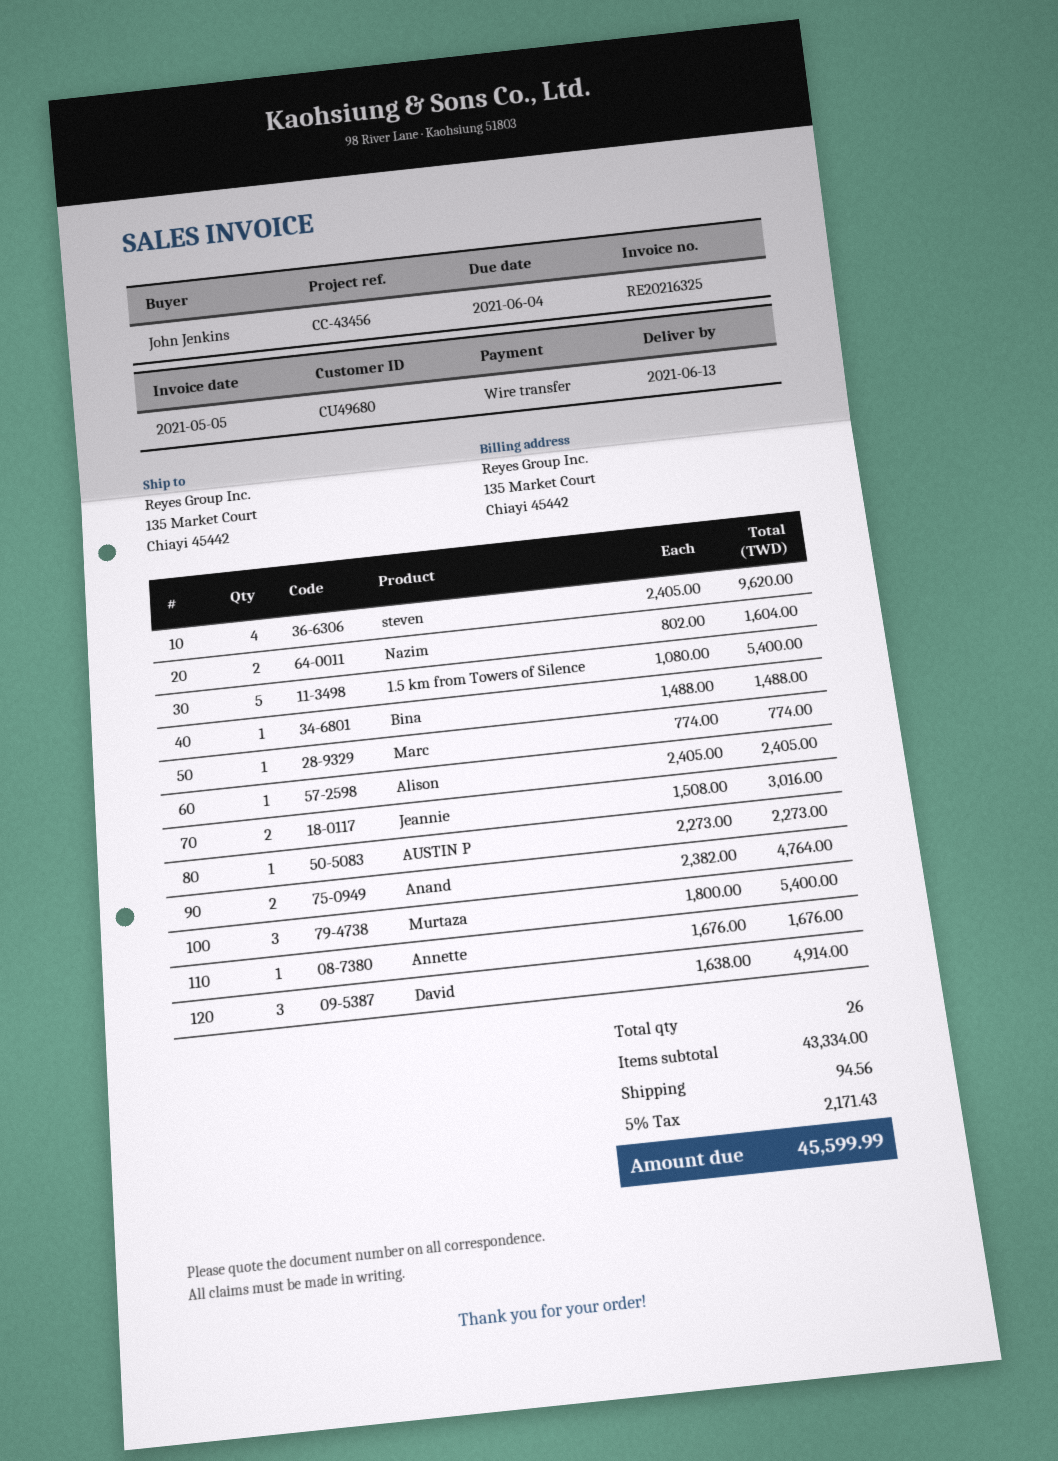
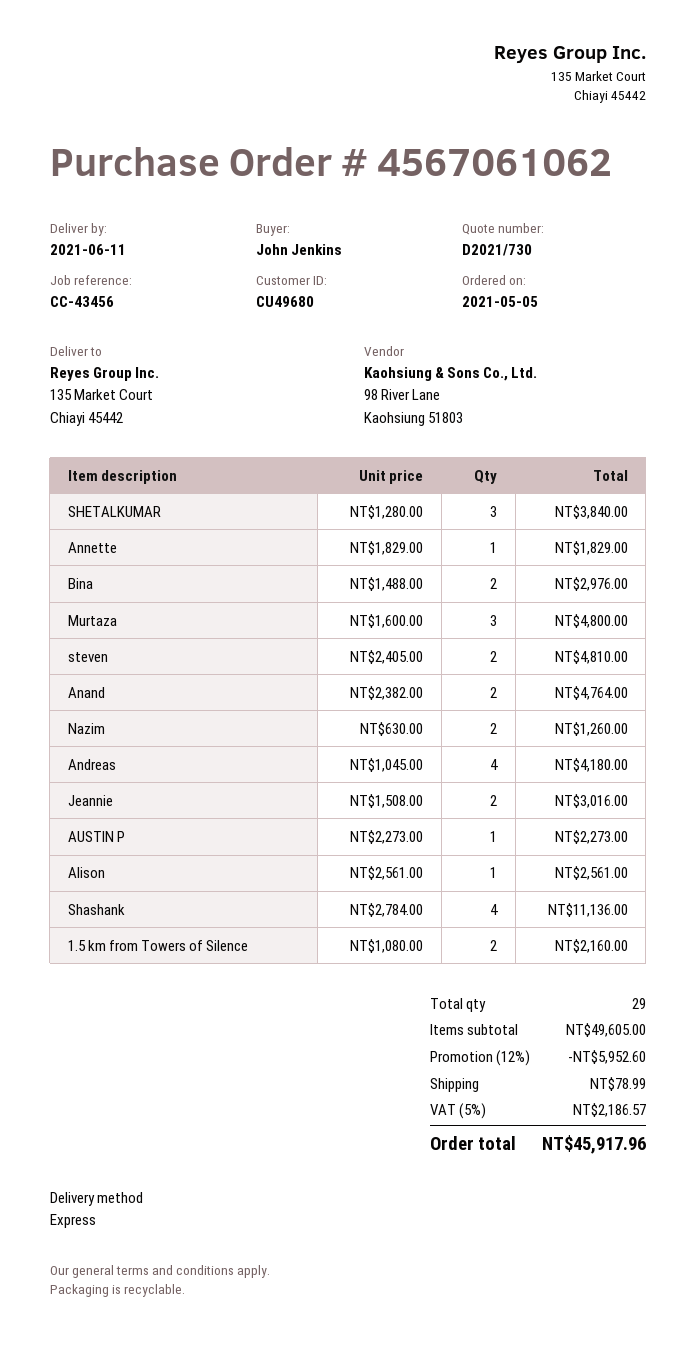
delivery date: 2021-06-13 -> 2021-06-11
steven: 4 x 2405.00 = 9620.00 -> 2 x 2405.00 = 4810.00
Nazim: 2 x 802.00 = 1604.00 -> 2 x 630.00 = 1260.00
1.5 km from Towers of Silence: 5 x 1080.00 = 5400.00 -> 2 x 1080.00 = 2160.00
Bina: 1 x 1488.00 = 1488.00 -> 2 x 1488.00 = 2976.00
Marc: 1 x 774.00 = 774.00 -> none
Alison: 1 x 2405.00 = 2405.00 -> 1 x 2561.00 = 2561.00
Murtaza: 3 x 1800.00 = 5400.00 -> 3 x 1600.00 = 4800.00
Annette: 1 x 1676.00 = 1676.00 -> 1 x 1829.00 = 1829.00
David: 3 x 1638.00 = 4914.00 -> none
SHETALKUMAR: none -> 3 x 1280.00 = 3840.00
Andreas: none -> 4 x 1045.00 = 4180.00
Shashank: none -> 4 x 2784.00 = 11136.00
total quantity: 26 -> 29
subtotal: 43334.00 -> 49605.00
discount: none -> 12% = 5952.60
shipping: 94.56 -> 78.99
tax: 5% = 2171.43 -> 5% = 2186.57
total: 45599.99 -> 45917.96

